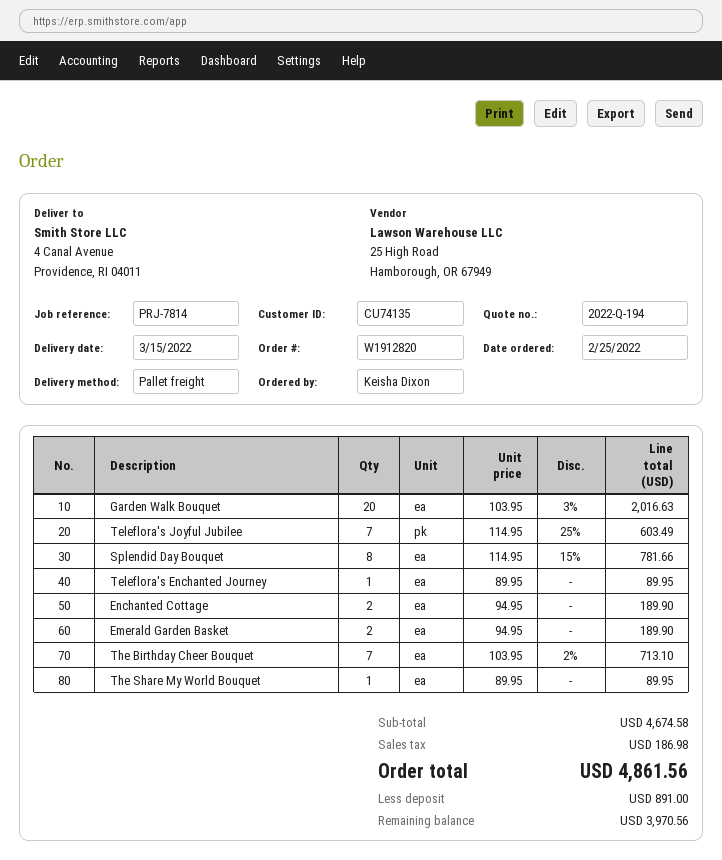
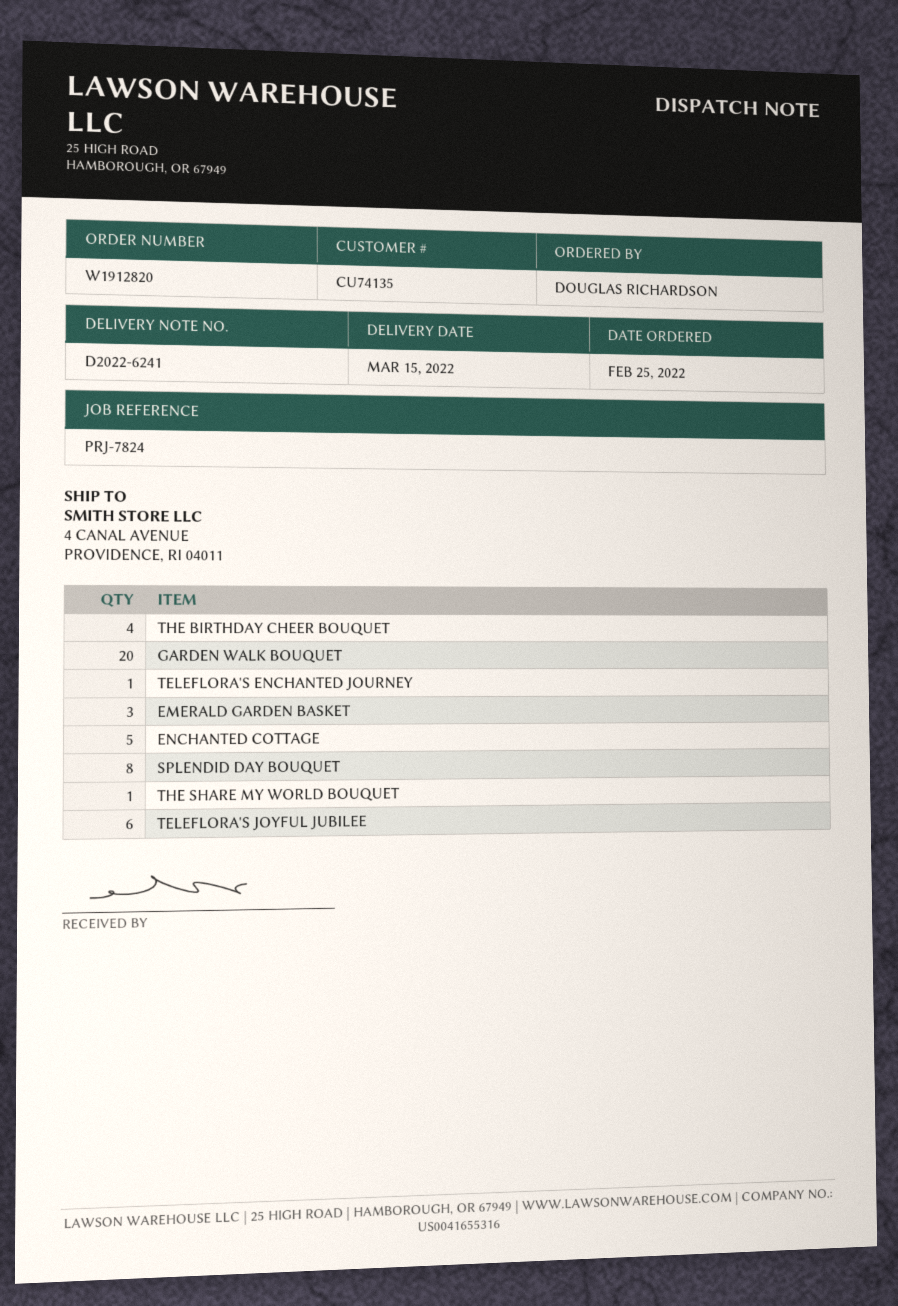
reference: PRJ-7814 -> PRJ-7824
ordered by: Keisha Dixon -> DOUGLAS RICHARDSON
Teleflora's Joyful Jubilee: 7 -> 6
Enchanted Cottage: 2 -> 5
Emerald Garden Basket: 2 -> 3
The Birthday Cheer Bouquet: 7 -> 4

